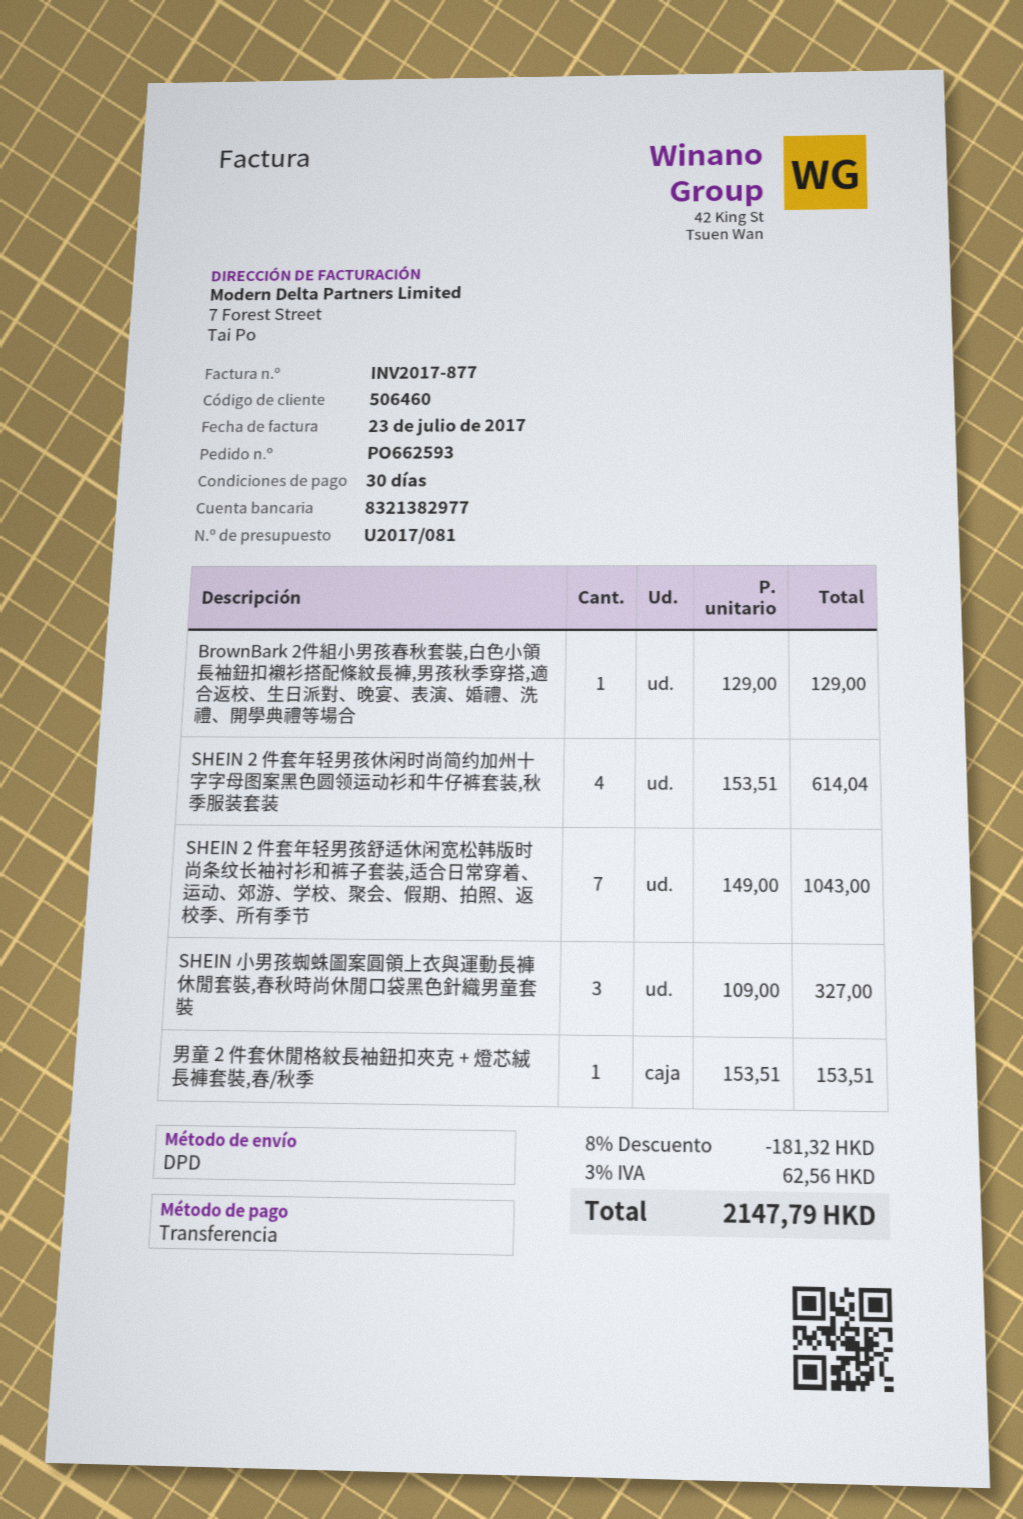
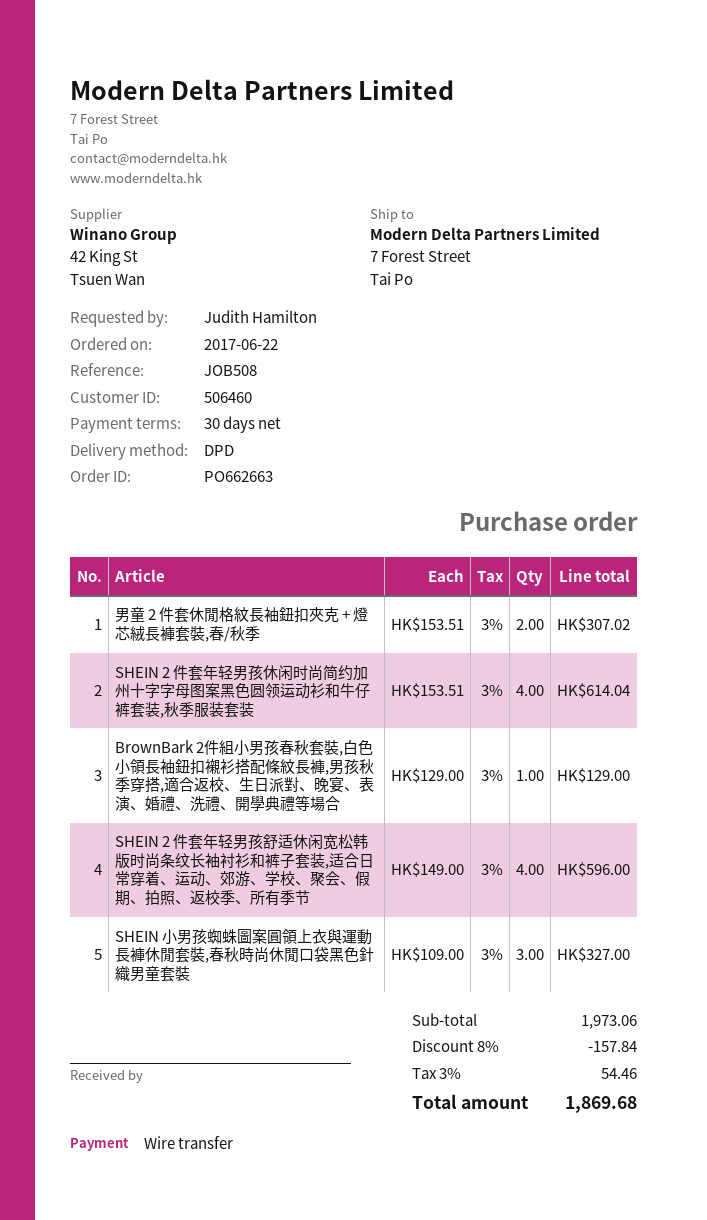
order number: PO662593 -> PO662663
SHEIN 2 件套年轻男孩舒适休闲宽松韩版时尚条纹长袖衬衫和裤子套装,适合日常穿着、运动、郊游、学校、聚会、假期、拍照、返校季、所有季节: 7 x 149.00 = 1043.00 -> 4 x 149.00 = 596.00
男童 2 件套休閒格紋長袖鈕扣夾克 + 燈芯絨長褲套裝,春/秋季: 1 x 153.51 = 153.51 -> 2 x 153.51 = 307.02
discount: 8% = 181.32 -> 8% = 157.84
tax: 3% = 62.56 -> 3% = 54.46
total: 2147.79 -> 1869.68

